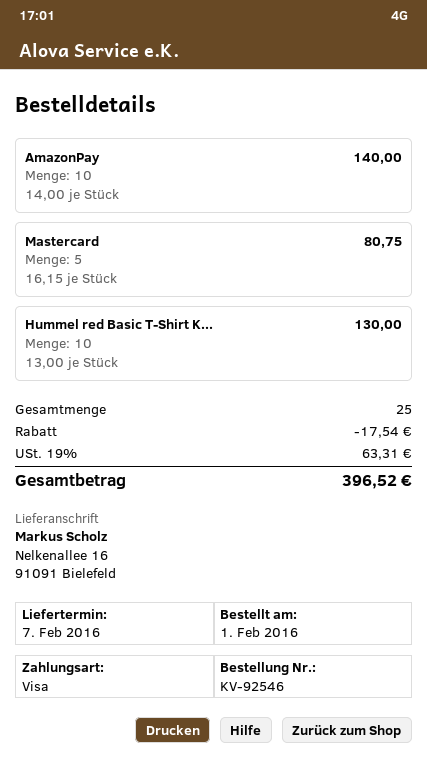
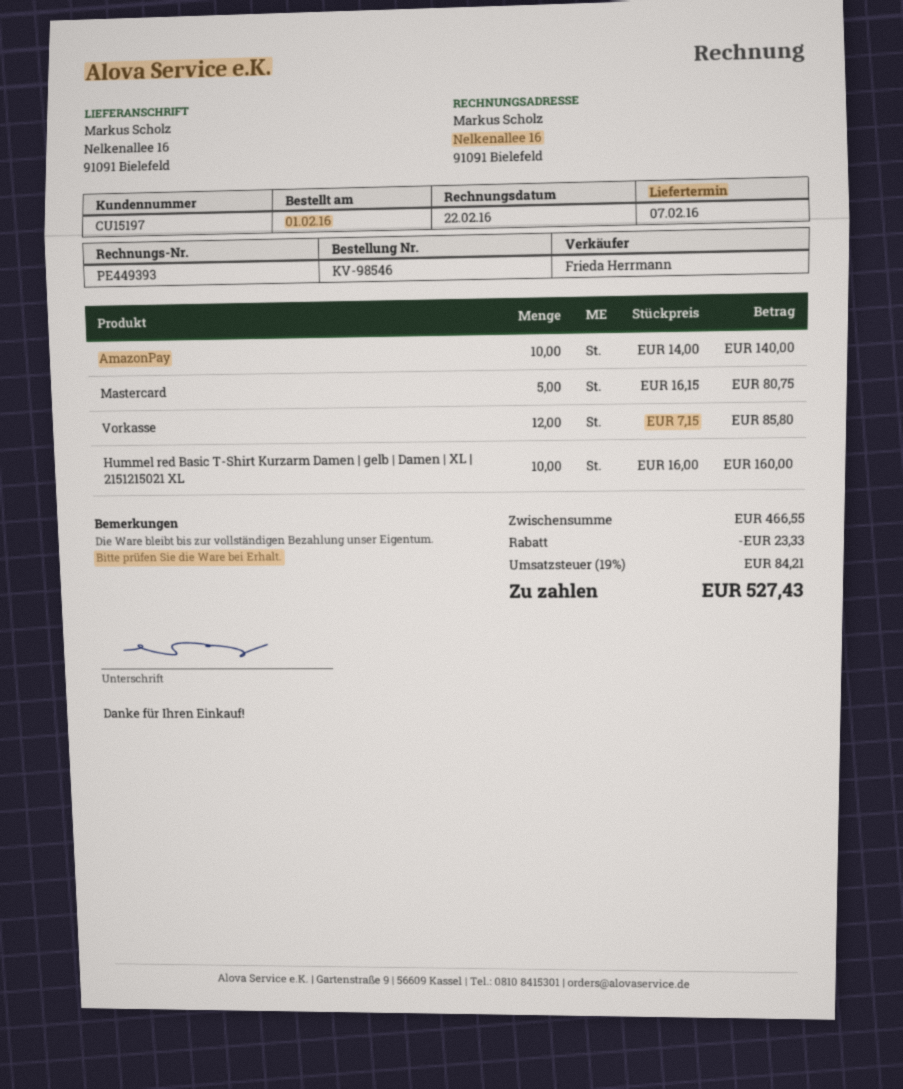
order number: KV-92546 -> KV-98546
Hummel red Basic T-Shirt K...: 10 x 13.00 = 130.00 -> 10 x 16.00 = 160.00
Vorkasse: none -> 12 x 7.15 = 85.80
discount: 17.54 -> 23.33
tax: 19% = 63.31 -> 19% = 84.21
total: 396.52 -> 527.43

